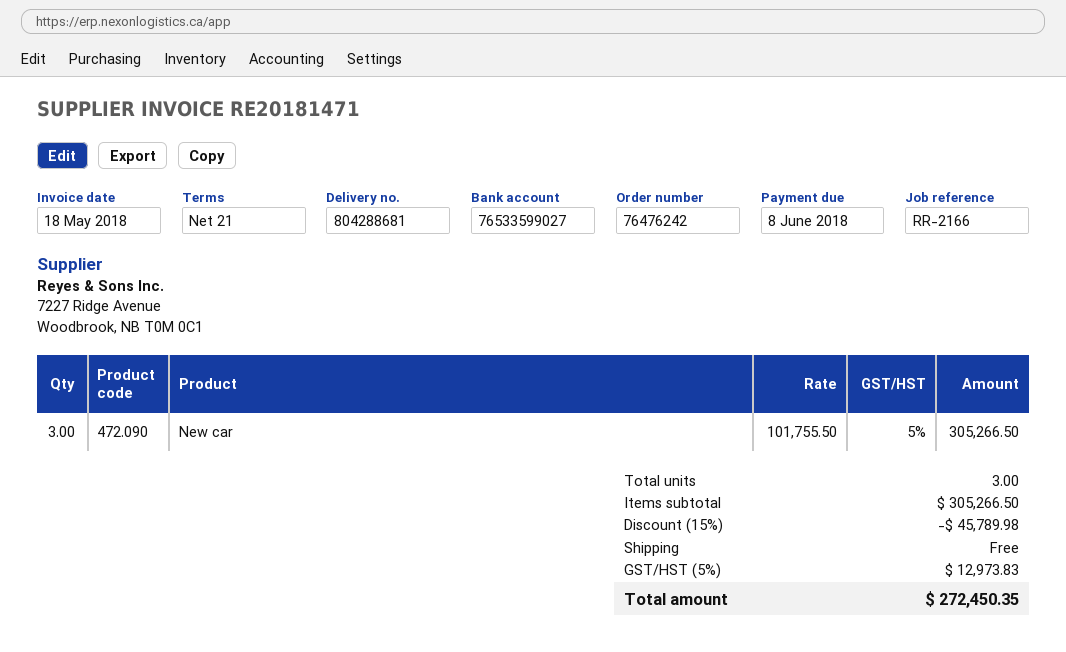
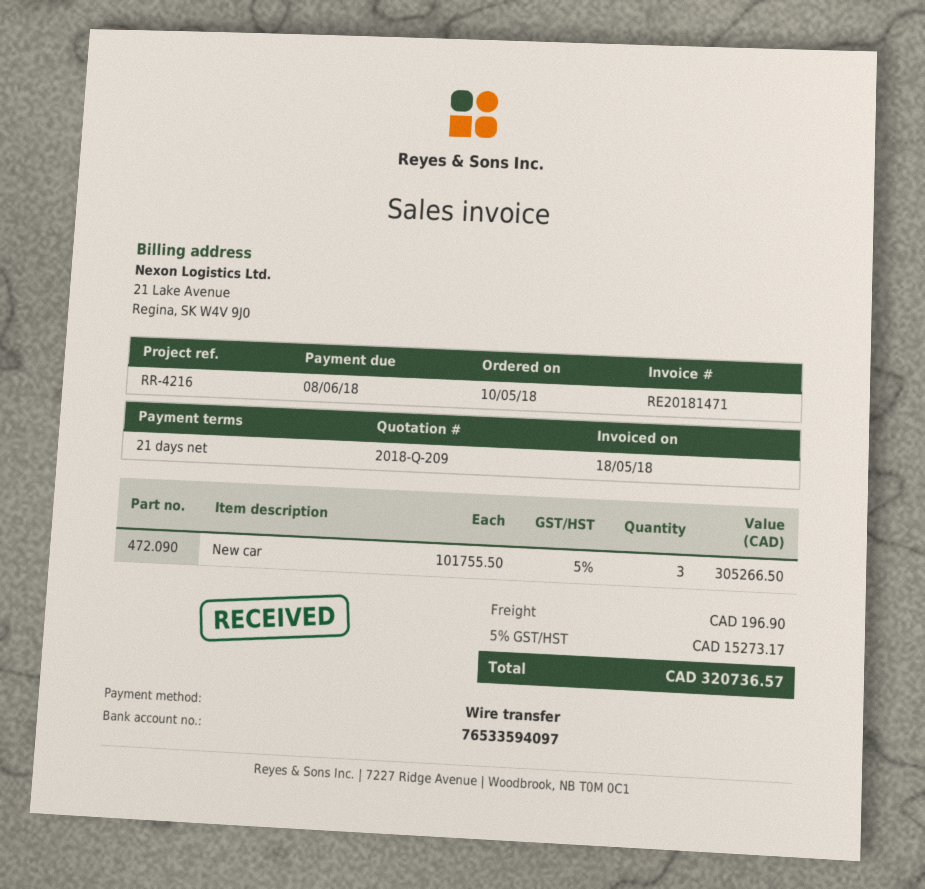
reference: RR-2166 -> RR-4216
bank account: 76533599027 -> 76533594097
discount: 15% = 45789.98 -> none
shipping: 0.00 -> 196.90
tax: 5% = 12973.83 -> 5% = 15273.17
total: 272450.35 -> 320736.57

